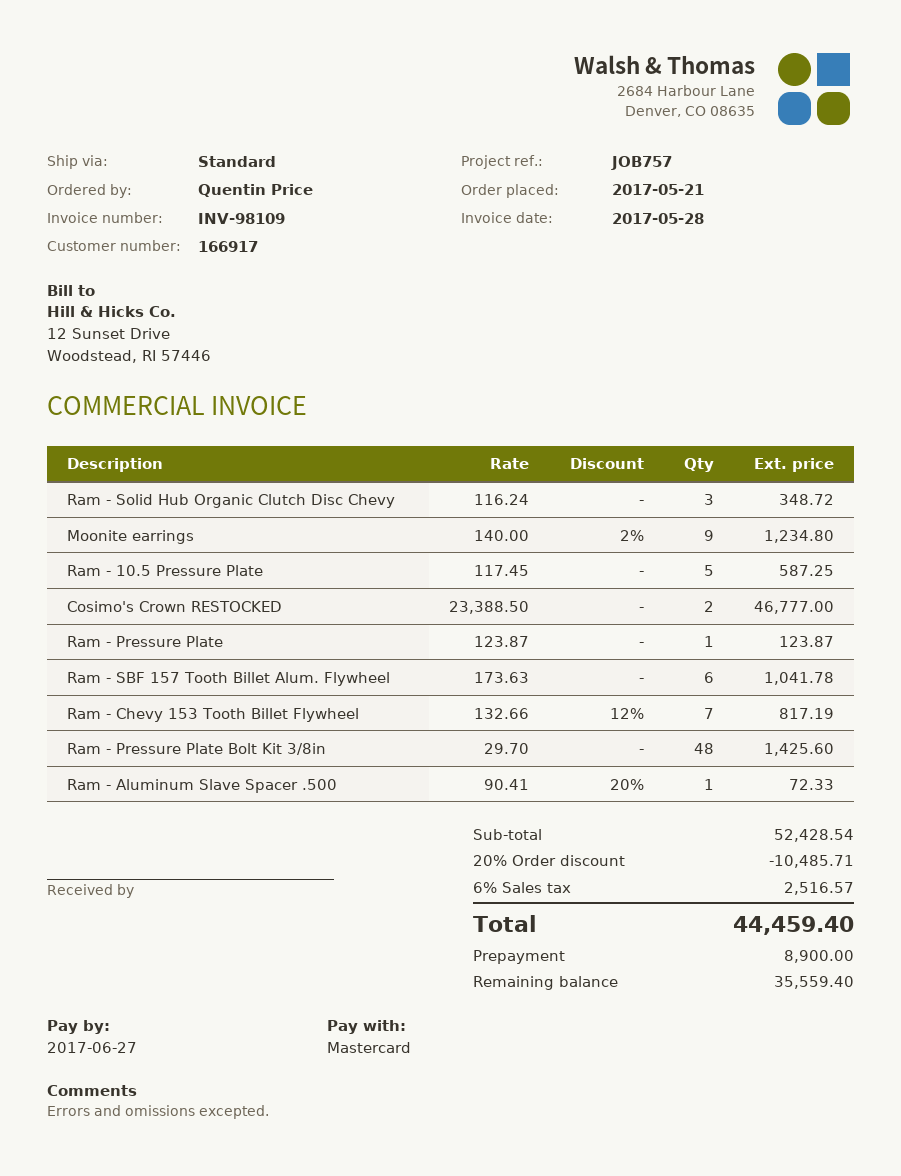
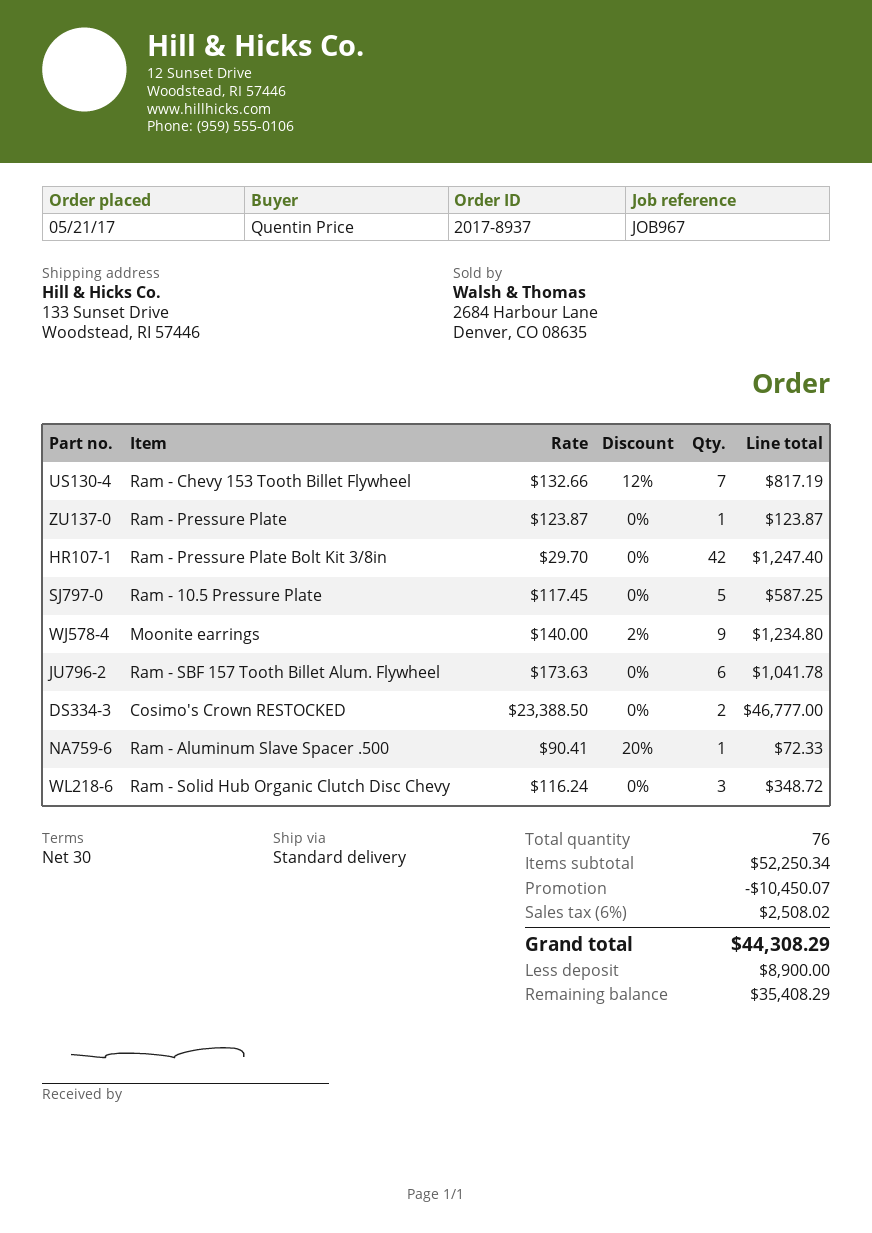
reference: JOB757 -> JOB967
Ram - Pressure Plate Bolt Kit 3/8in: 48 x 29.70 = 1425.60 -> 42 x 29.70 = 1247.40
subtotal: 52428.54 -> 52250.34
discount: 10485.71 -> 10450.07
tax: 6% = 2516.57 -> 6% = 2508.02
total: 44459.40 -> 44308.29
balance: 35559.40 -> 35408.29

